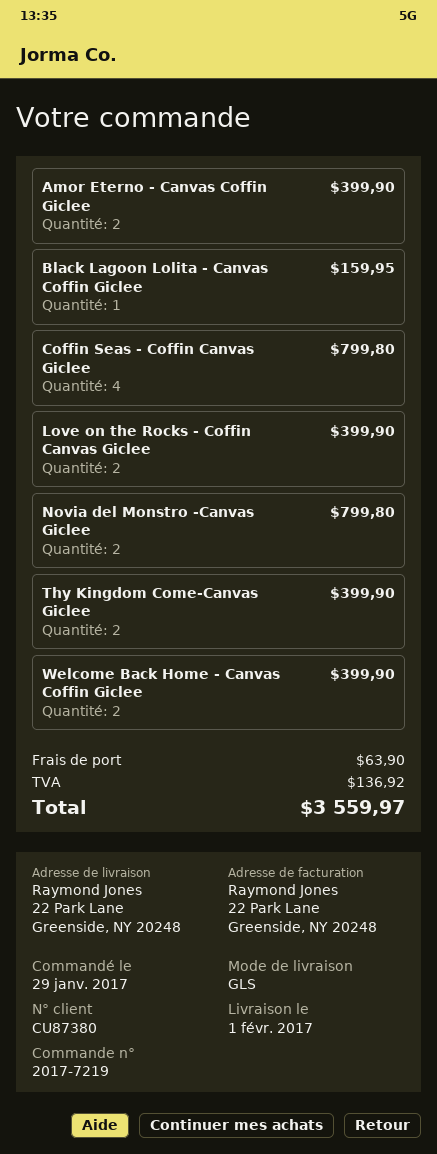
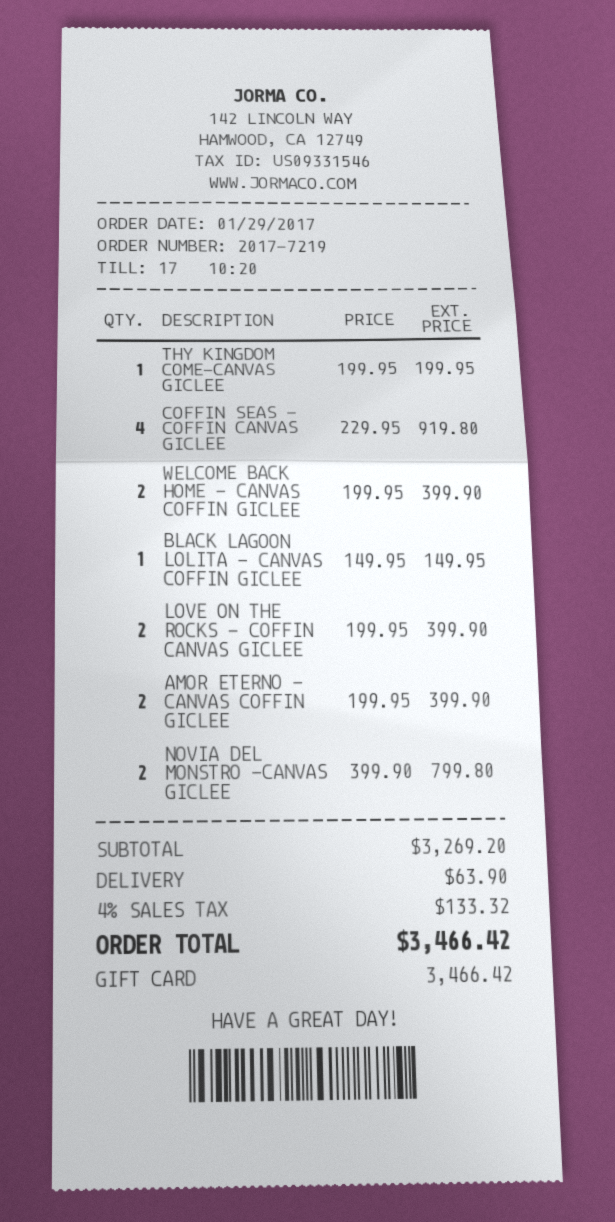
Black Lagoon Lolita - Canvas Coffin Giclee: 1 for 159.95 -> 1 for 149.95
Coffin Seas - Coffin Canvas Giclee: 4 for 799.80 -> 4 for 919.80
Thy Kingdom Come-Canvas Giclee: 2 for 399.90 -> 1 for 199.95
tax: 136.92 -> 133.32
total: 3559.97 -> 3466.42

